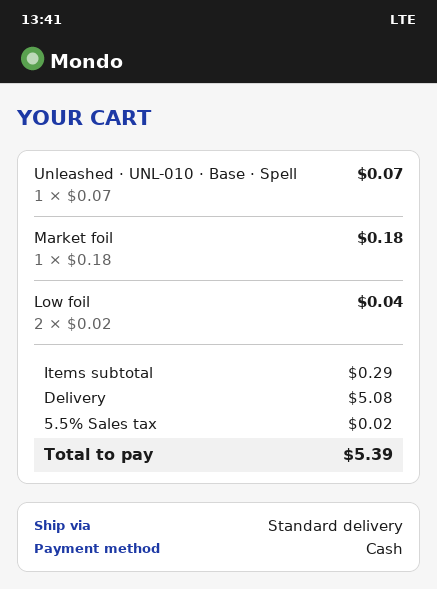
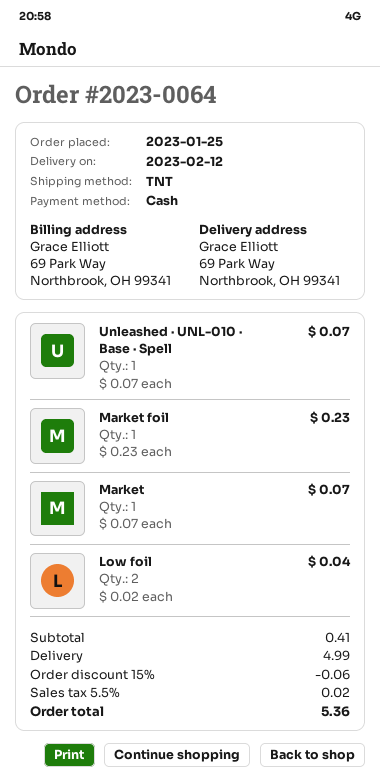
shipping method: standard -> TNT
Market foil: 1 x 0.18 = 0.18 -> 1 x 0.23 = 0.23
Market: none -> 1 x 0.07 = 0.07
subtotal: 0.29 -> 0.41
discount: none -> 15% = 0.06
shipping: 5.08 -> 4.99
total: 5.39 -> 5.36

